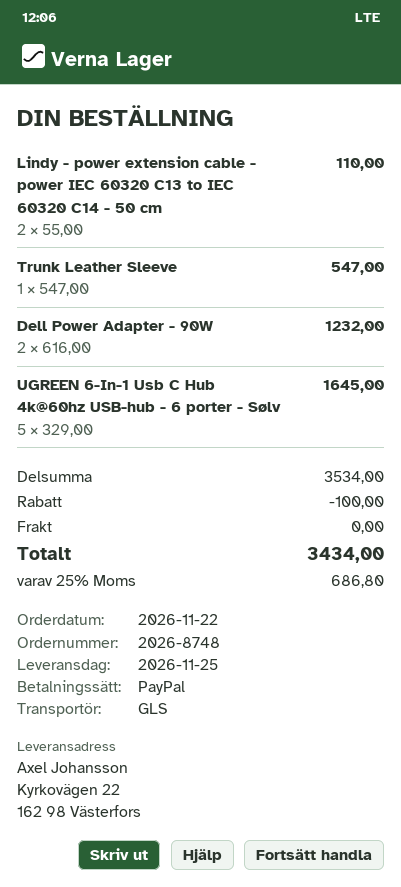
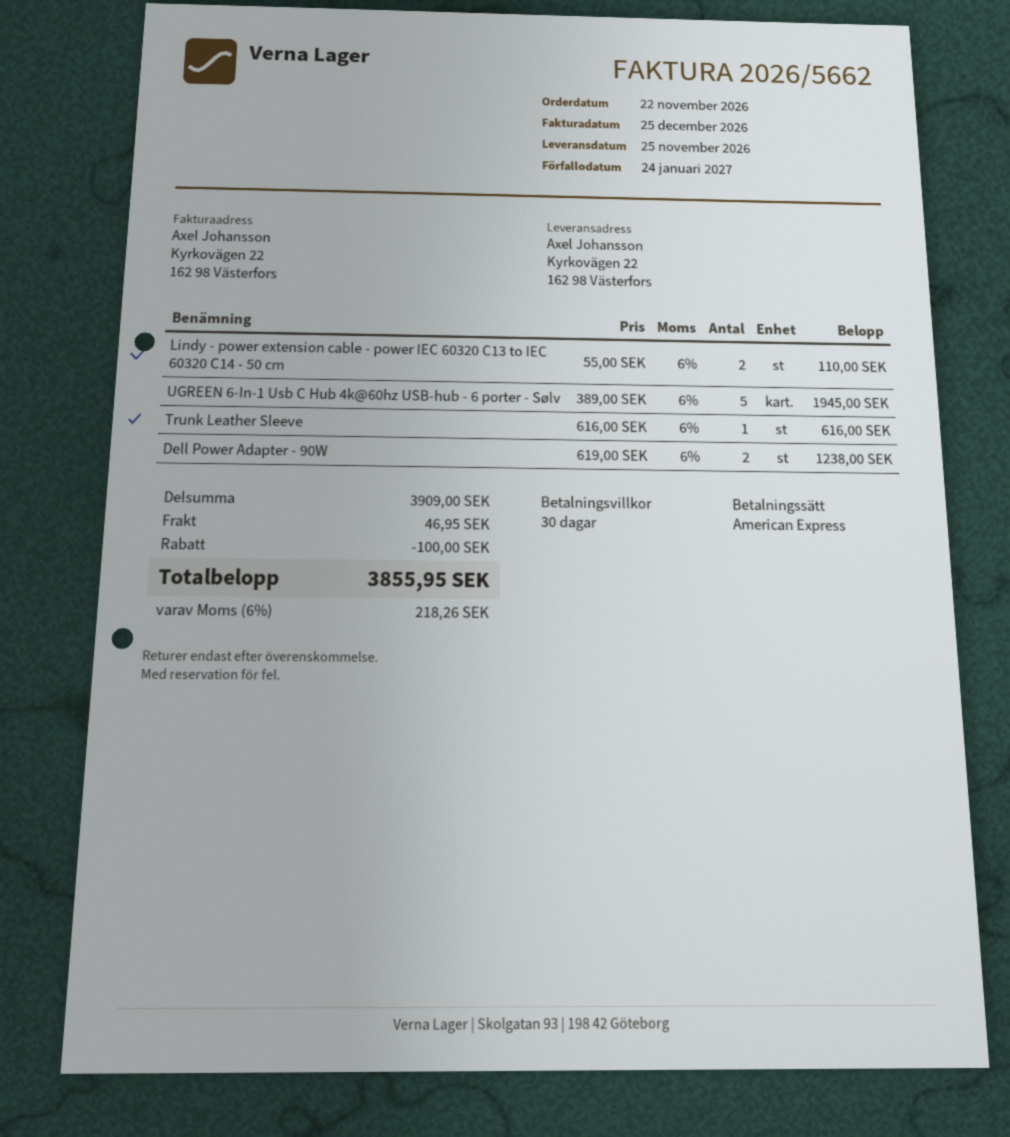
payment method: PayPal -> American Express
Trunk Leather Sleeve: 1 x 547.00 = 547.00 -> 1 x 616.00 = 616.00
Dell Power Adapter - 90W: 2 x 616.00 = 1232.00 -> 2 x 619.00 = 1238.00
UGREEN 6-In-1 Usb C Hub 4k@60hz USB-hub - 6 porter - Sølv: 5 x 329.00 = 1645.00 -> 5 x 389.00 = 1945.00
subtotal: 3534.00 -> 3909.00
shipping: 0.00 -> 46.95
tax: 25% = 686.80 -> 6% = 218.26
total: 3434.00 -> 3855.95

